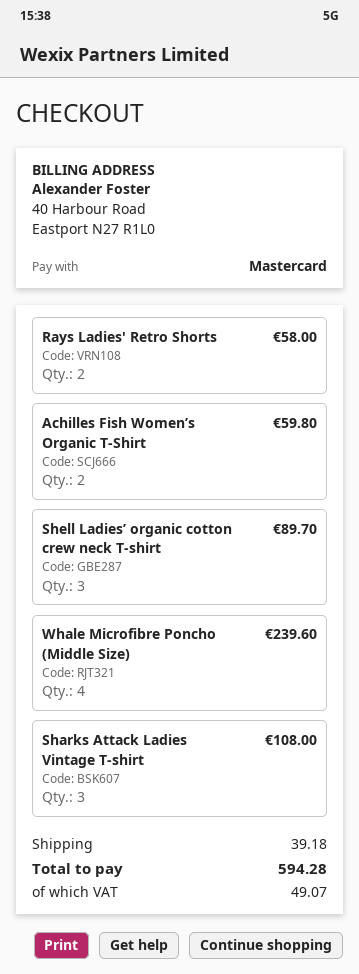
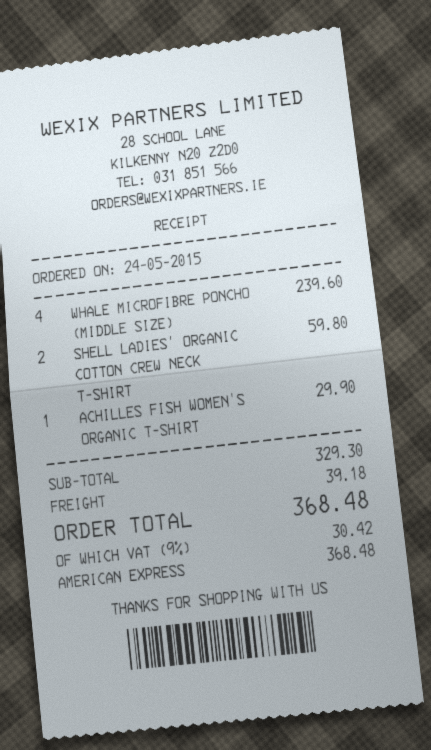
payment method: Mastercard -> American Express
Rays Ladies' Retro Shorts: 2 for 58.00 -> none
Achilles Fish Women’s Organic T-Shirt: 2 for 59.80 -> 1 for 29.90
Shell Ladies’ organic cotton crew neck T-shirt: 3 for 89.70 -> 2 for 59.80
Sharks Attack Ladies Vintage T-shirt: 3 for 108.00 -> none
tax: 49.07 -> 30.42
total: 594.28 -> 368.48

